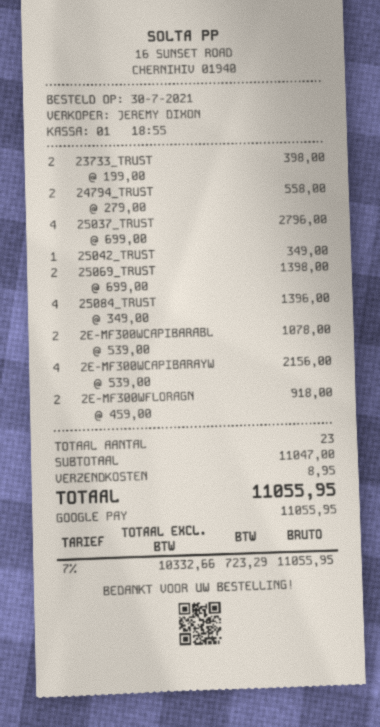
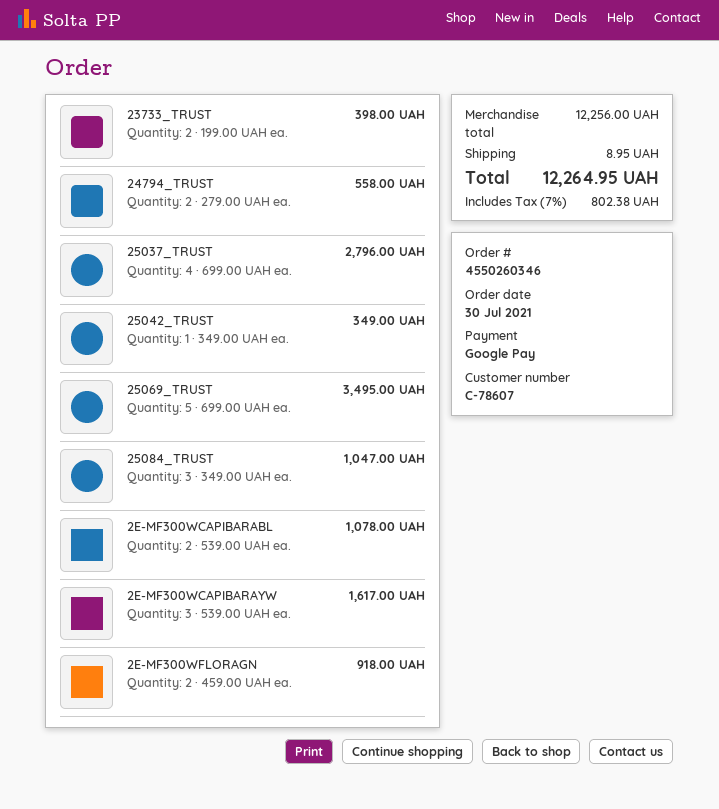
25069_TRUST: 2 x 699.00 = 1398.00 -> 5 x 699.00 = 3495.00
25084_TRUST: 4 x 349.00 = 1396.00 -> 3 x 349.00 = 1047.00
2E-MF300WCAPIBARAYW: 4 x 539.00 = 2156.00 -> 3 x 539.00 = 1617.00
subtotal: 11047.00 -> 12256.00
tax: 7% = 723.29 -> 7% = 802.38
total: 11055.95 -> 12264.95

